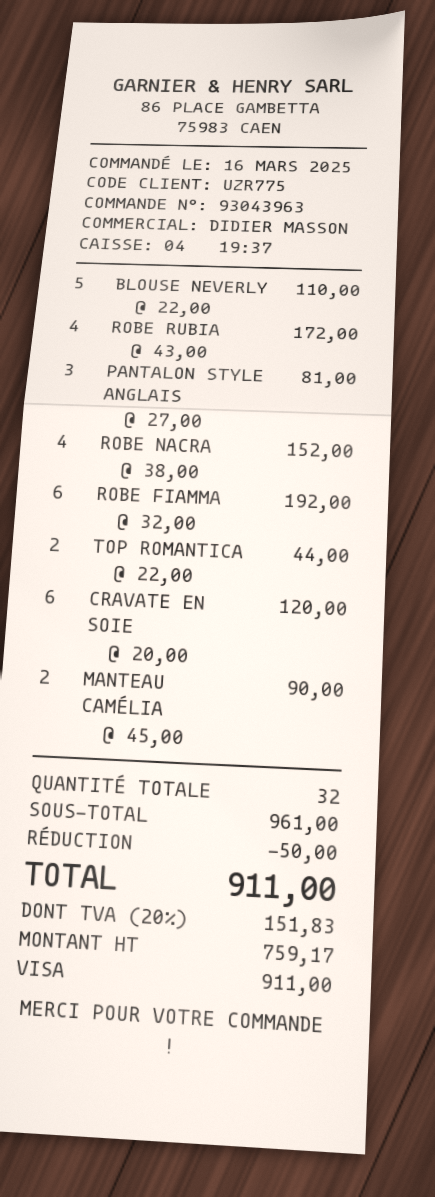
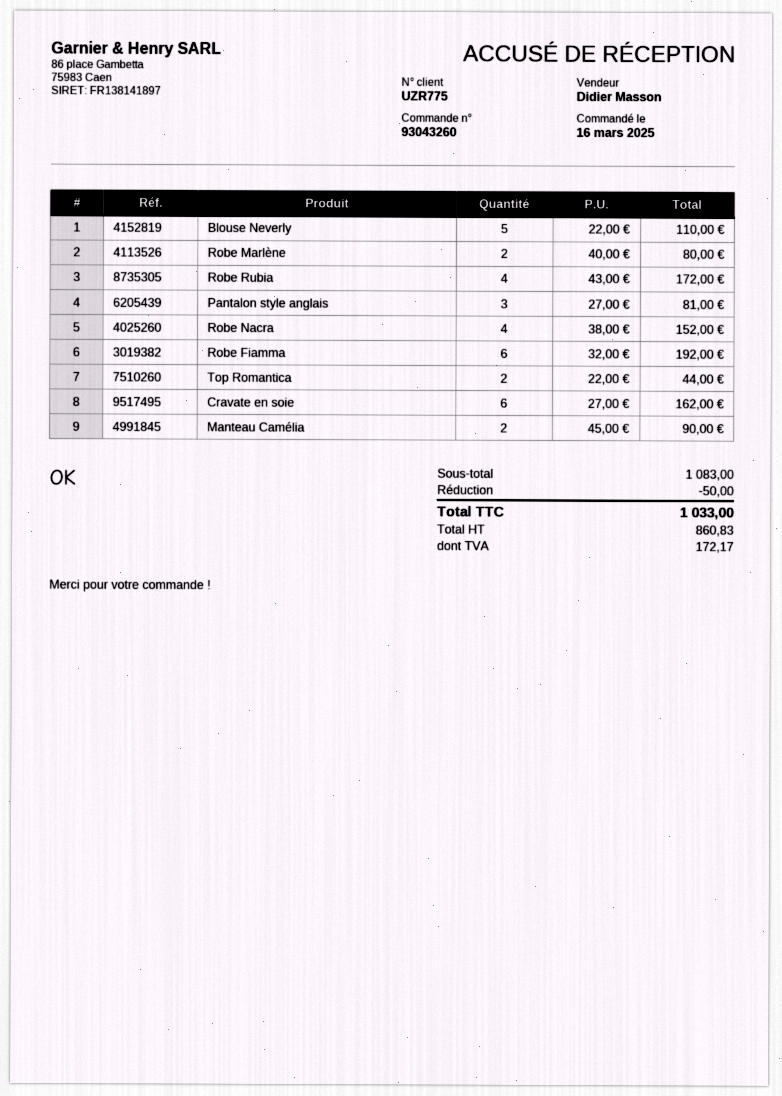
order number: 93043963 -> 93043260
CRAVATE EN SOIE: 6 x 20.00 = 120.00 -> 6 x 27.00 = 162.00
Robe Marlène: none -> 2 x 40.00 = 80.00
subtotal: 961.00 -> 1083.00
net: 759.17 -> 860.83
tax: 151.83 -> 172.17
total: 911.00 -> 1033.00

